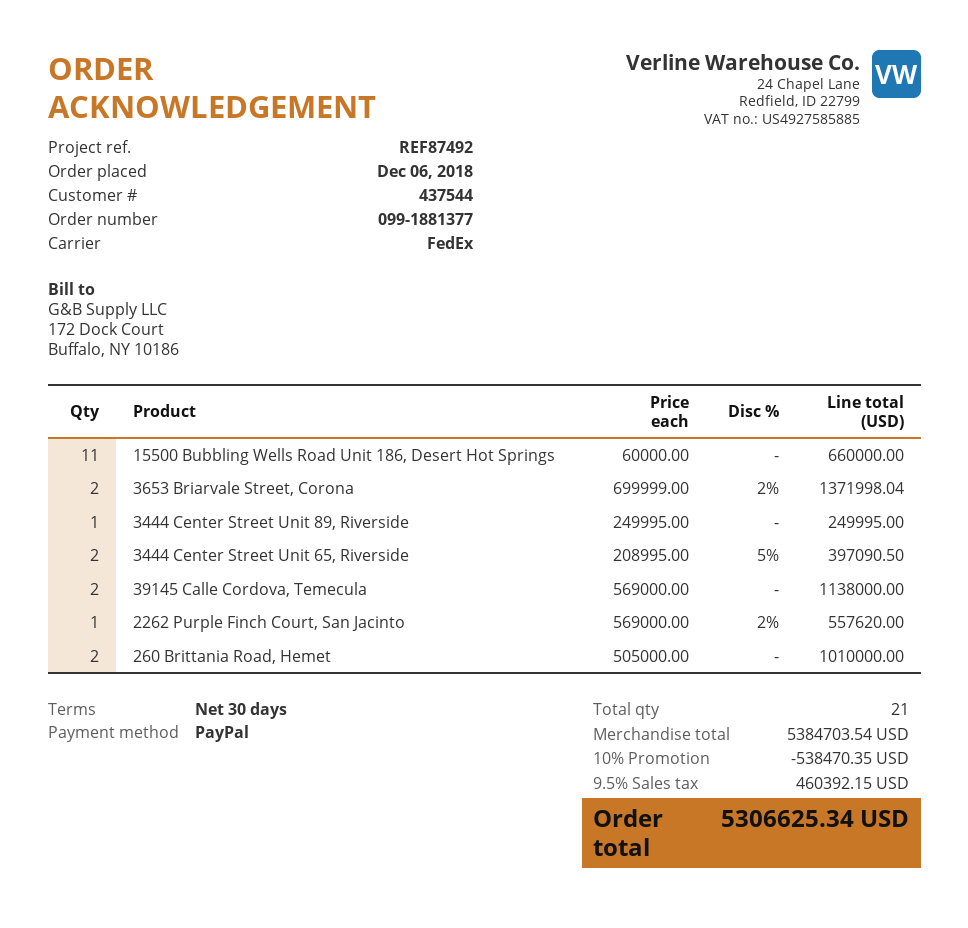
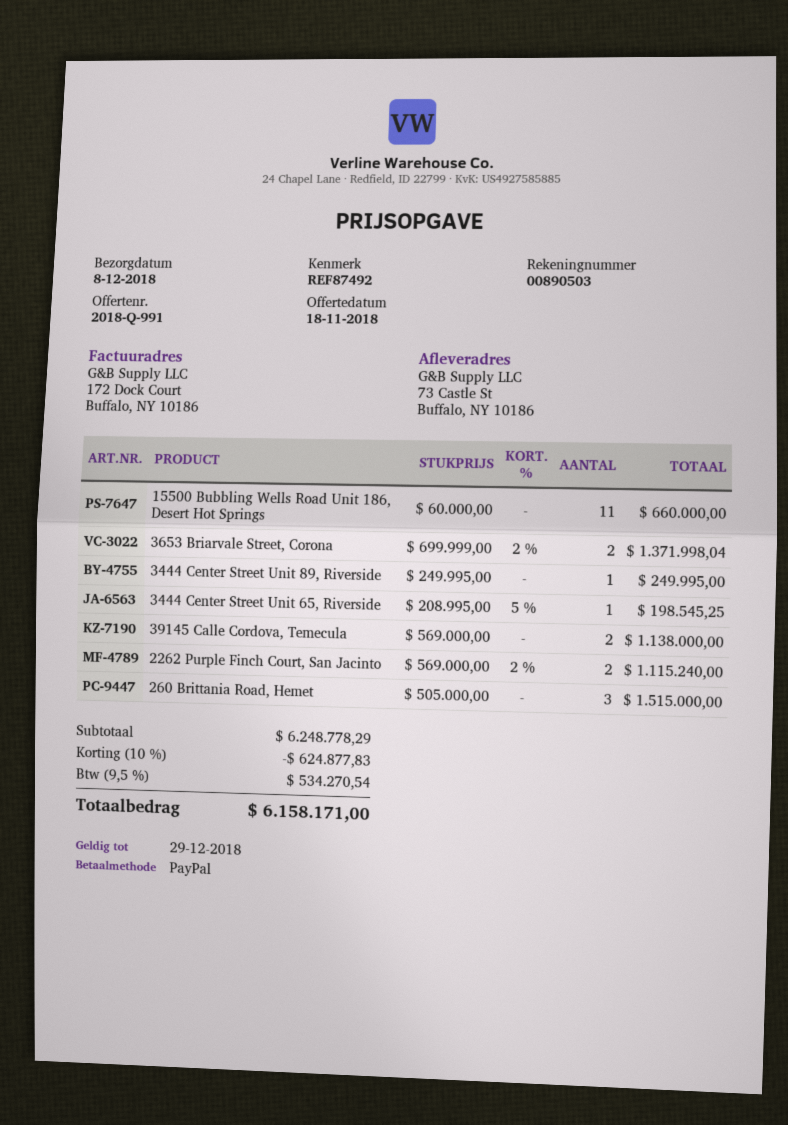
3444 Center Street Unit 65, Riverside: 2 x 208995.00 - 5% = 397090.50 -> 1 x 208995.00 - 5% = 198545.25
2262 Purple Finch Court, San Jacinto: 1 x 569000.00 - 2% = 557620.00 -> 2 x 569000.00 - 2% = 1115240.00
260 Brittania Road, Hemet: 2 x 505000.00 = 1010000.00 -> 3 x 505000.00 = 1515000.00
subtotal: 5384703.54 -> 6248778.29
discount: 10% = 538470.35 -> 10% = 624877.83
tax: 9.5% = 460392.15 -> 9.5% = 534270.54
total: 5306625.34 -> 6158171.00

